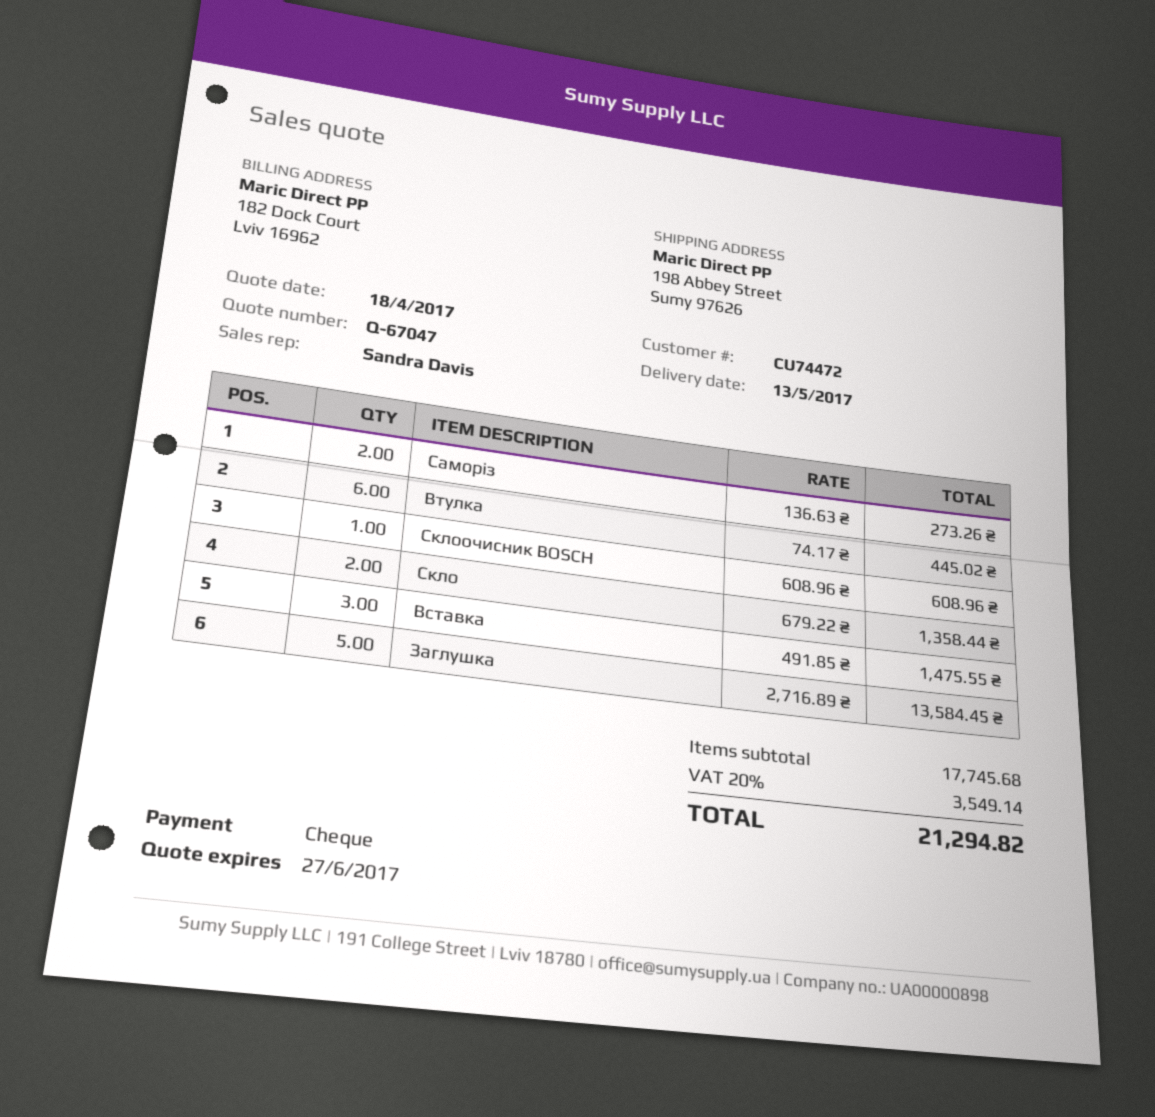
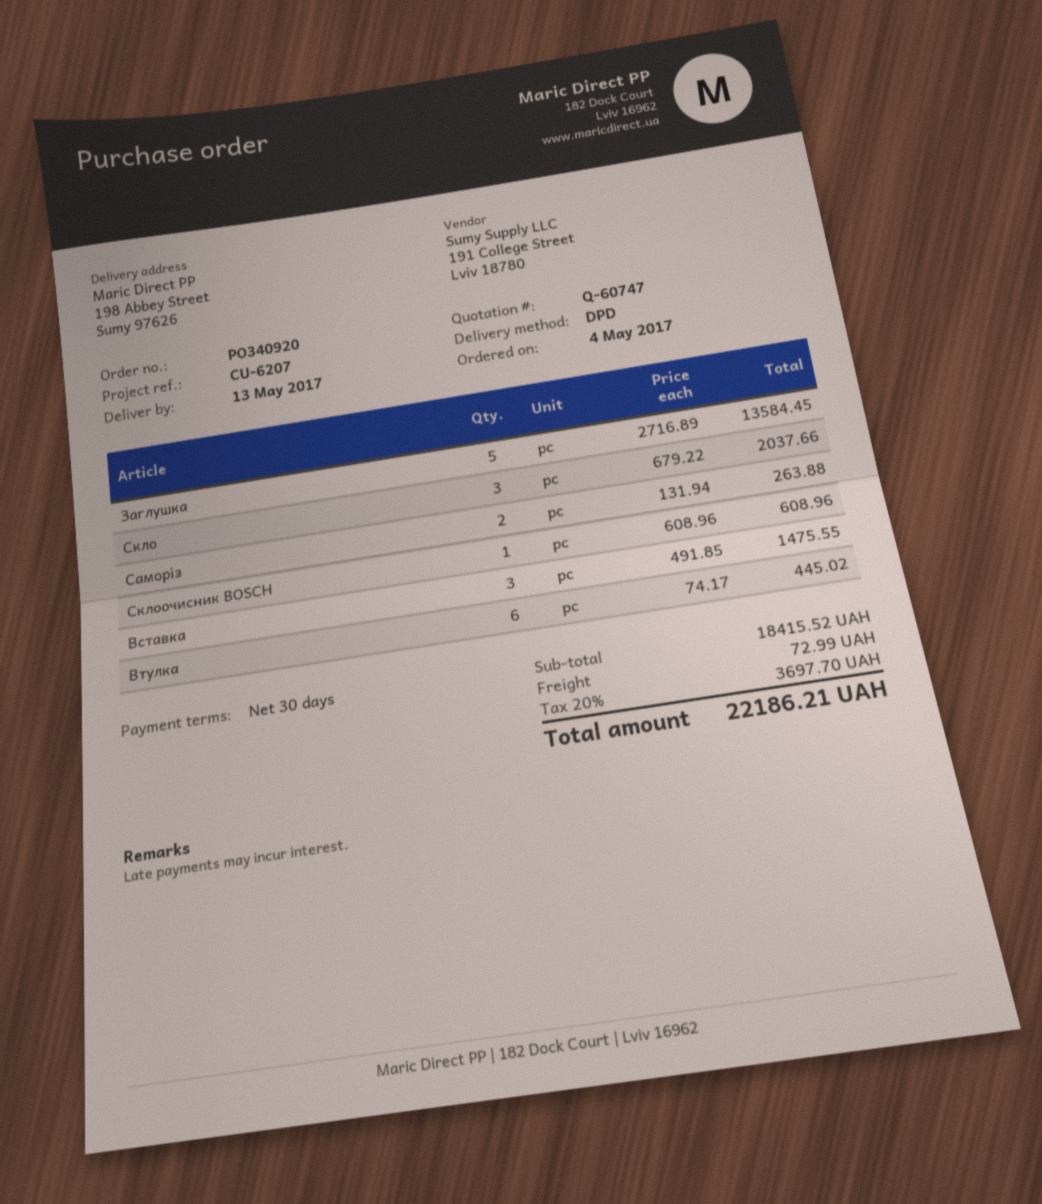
quote number: Q-67047 -> Q-60747
Саморіз: 2 x 136.63 = 273.26 -> 2 x 131.94 = 263.88
Скло: 2 x 679.22 = 1358.44 -> 3 x 679.22 = 2037.66
subtotal: 17745.68 -> 18415.52
shipping: none -> 72.99
tax: 20% = 3549.14 -> 20% = 3697.70
total: 21294.82 -> 22186.21

